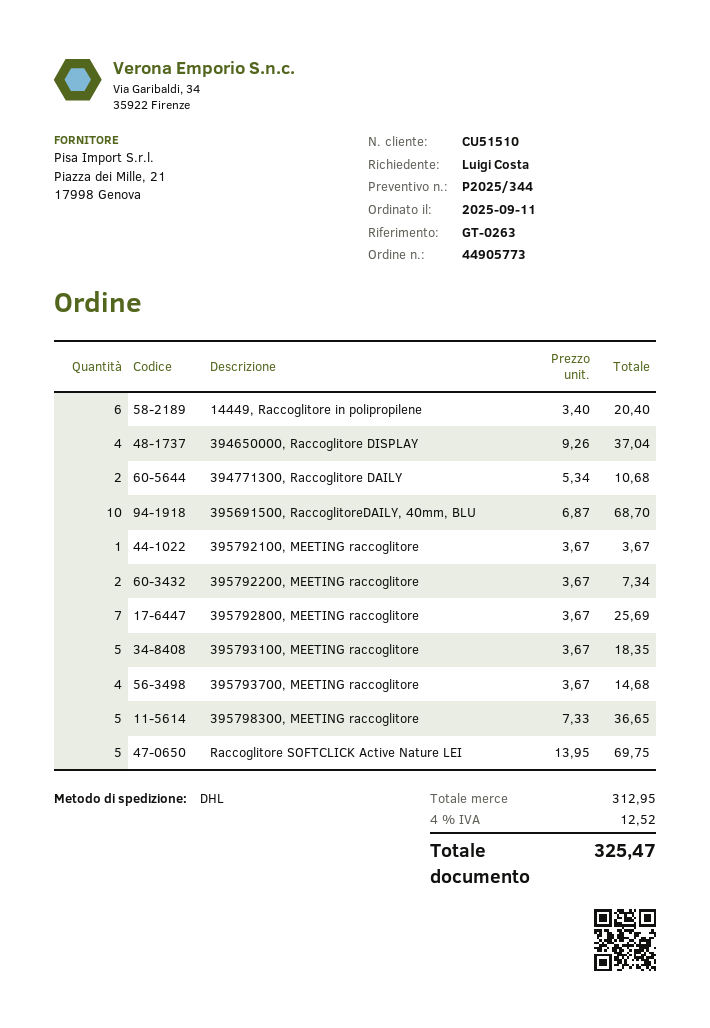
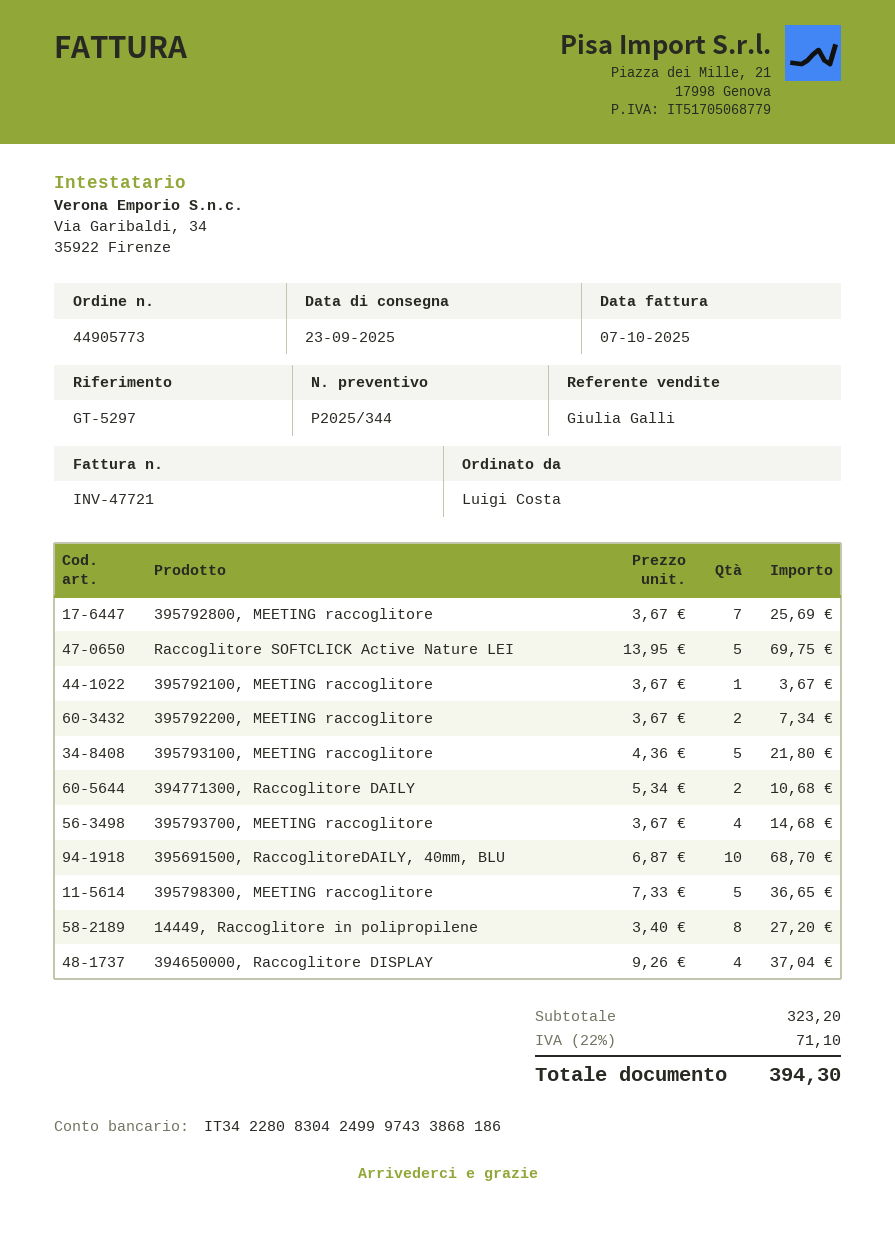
reference: GT-0263 -> GT-5297
14449, Raccoglitore in polipropilene: 6 x 3.40 = 20.40 -> 8 x 3.40 = 27.20
395793100, MEETING raccoglitore: 5 x 3.67 = 18.35 -> 5 x 4.36 = 21.80
subtotal: 312.95 -> 323.20
tax: 4% = 12.52 -> 22% = 71.10
total: 325.47 -> 394.30

